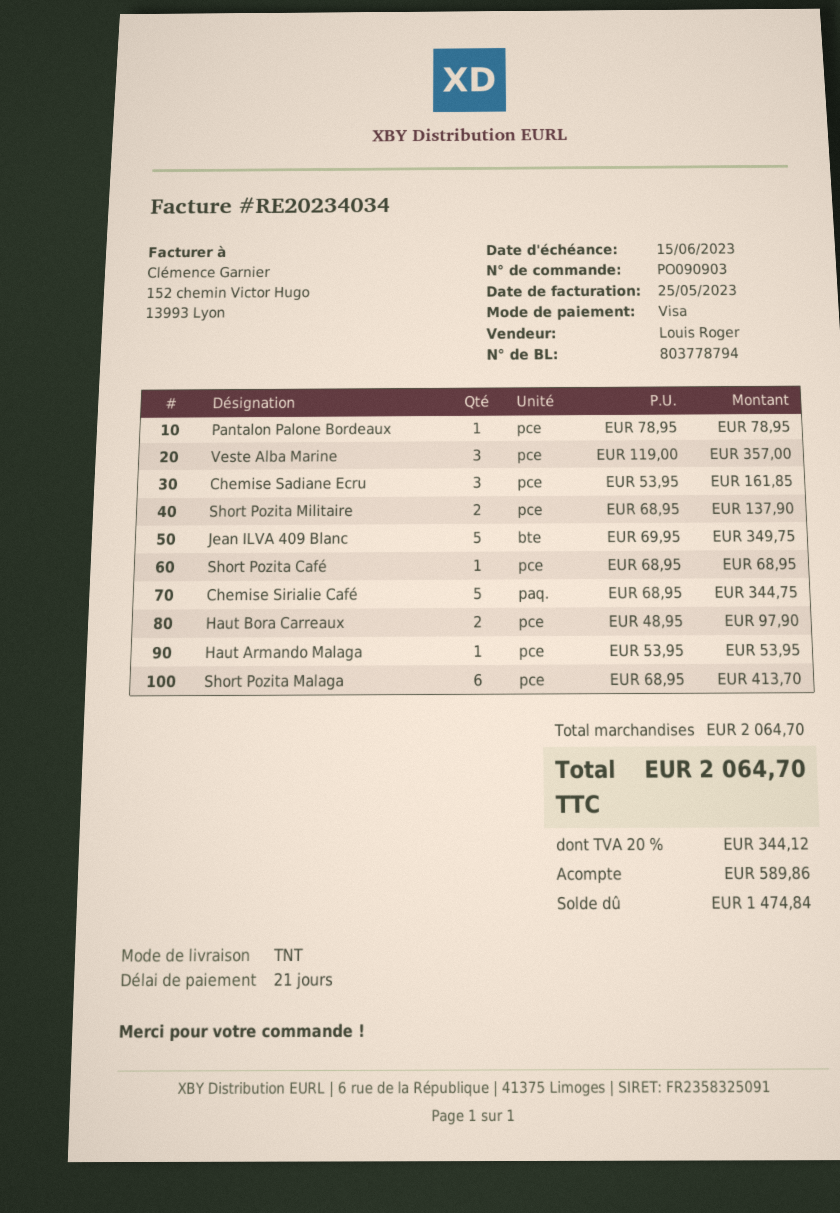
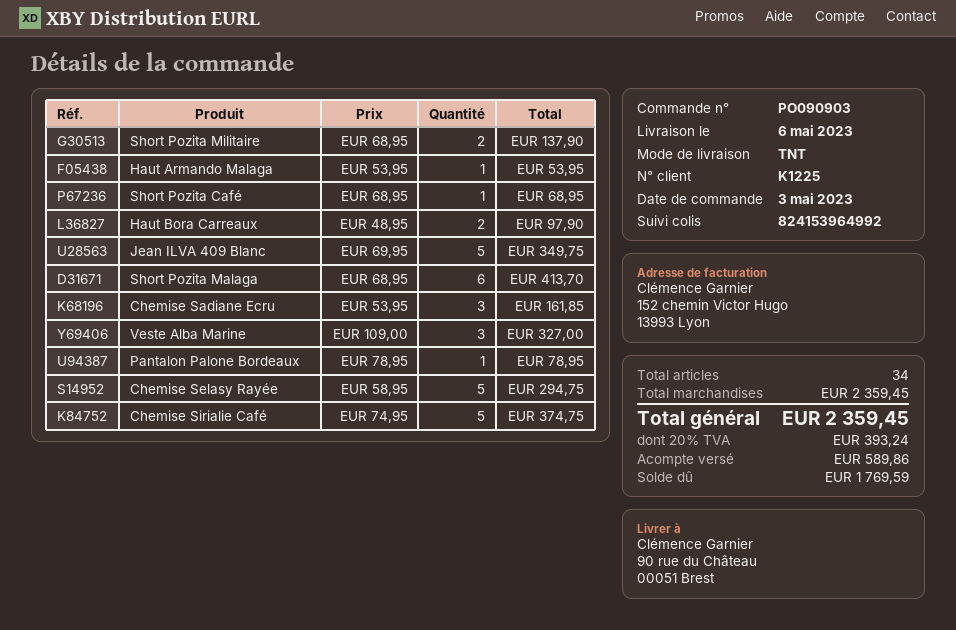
Veste Alba Marine: 3 x 119.00 = 357.00 -> 3 x 109.00 = 327.00
Chemise Sirialie Café: 5 x 68.95 = 344.75 -> 5 x 74.95 = 374.75
Chemise Selasy Rayée: none -> 5 x 58.95 = 294.75
subtotal: 2064.70 -> 2359.45
tax: 20% = 344.12 -> 20% = 393.24
total: 2064.70 -> 2359.45
balance: 1474.84 -> 1769.59

